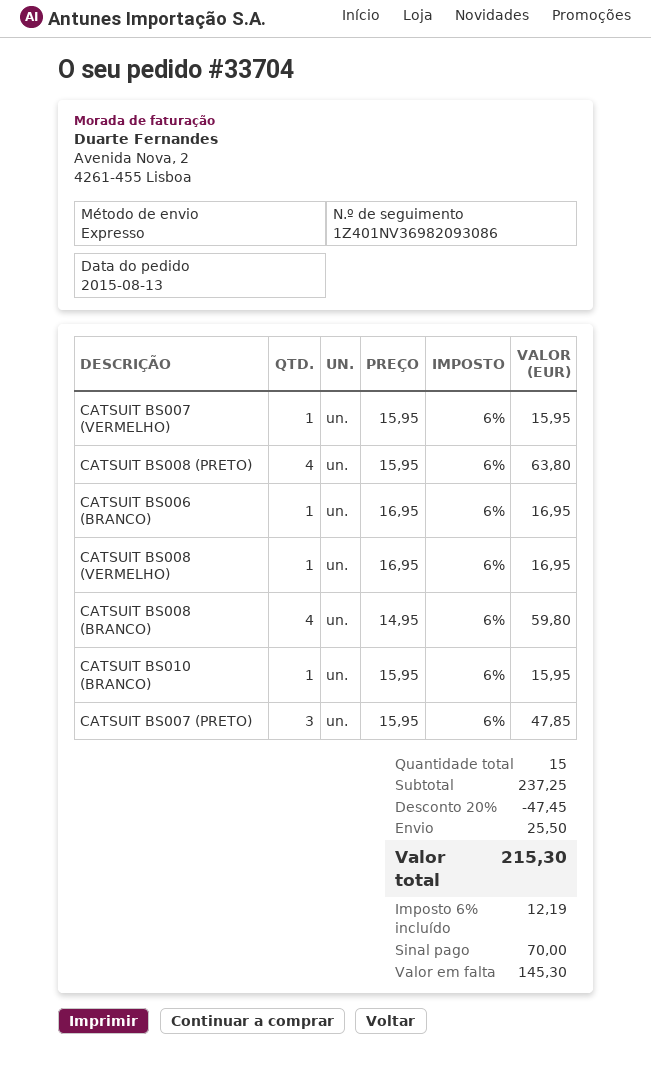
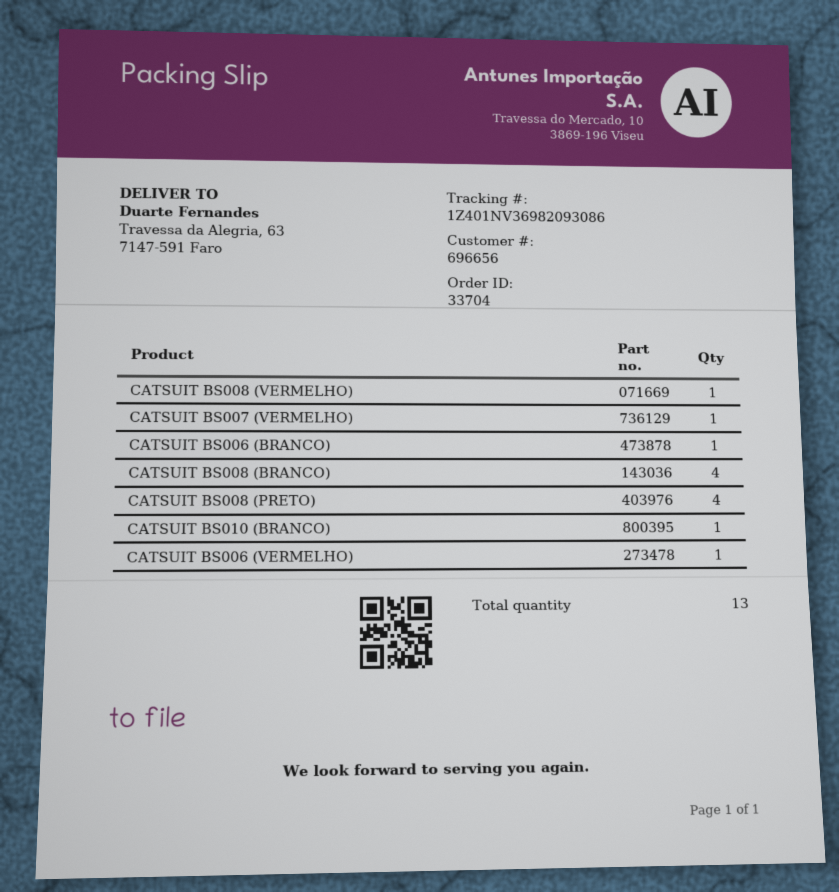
CATSUIT BS007 (PRETO): 3 -> none
CATSUIT BS006 (VERMELHO): none -> 1
total quantity: 15 -> 13

